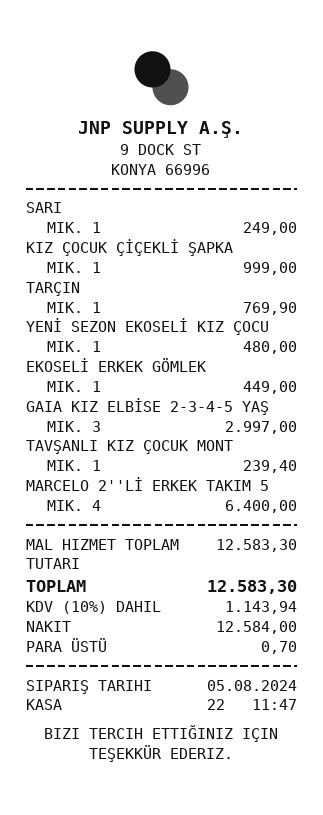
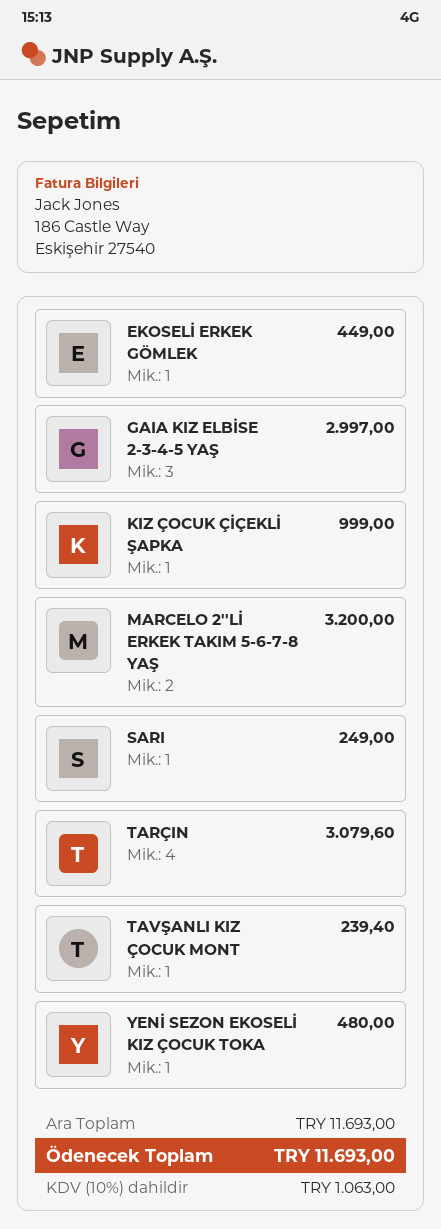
TARÇIN: 1 for 769.90 -> 4 for 3079.60
MARCELO 2''Lİ ERKEK TAKIM 5: 4 for 6400.00 -> 2 for 3200.00
subtotal: 12583.30 -> 11693.00
tax: 10% = 1143.94 -> 10% = 1063.00
total: 12583.30 -> 11693.00

